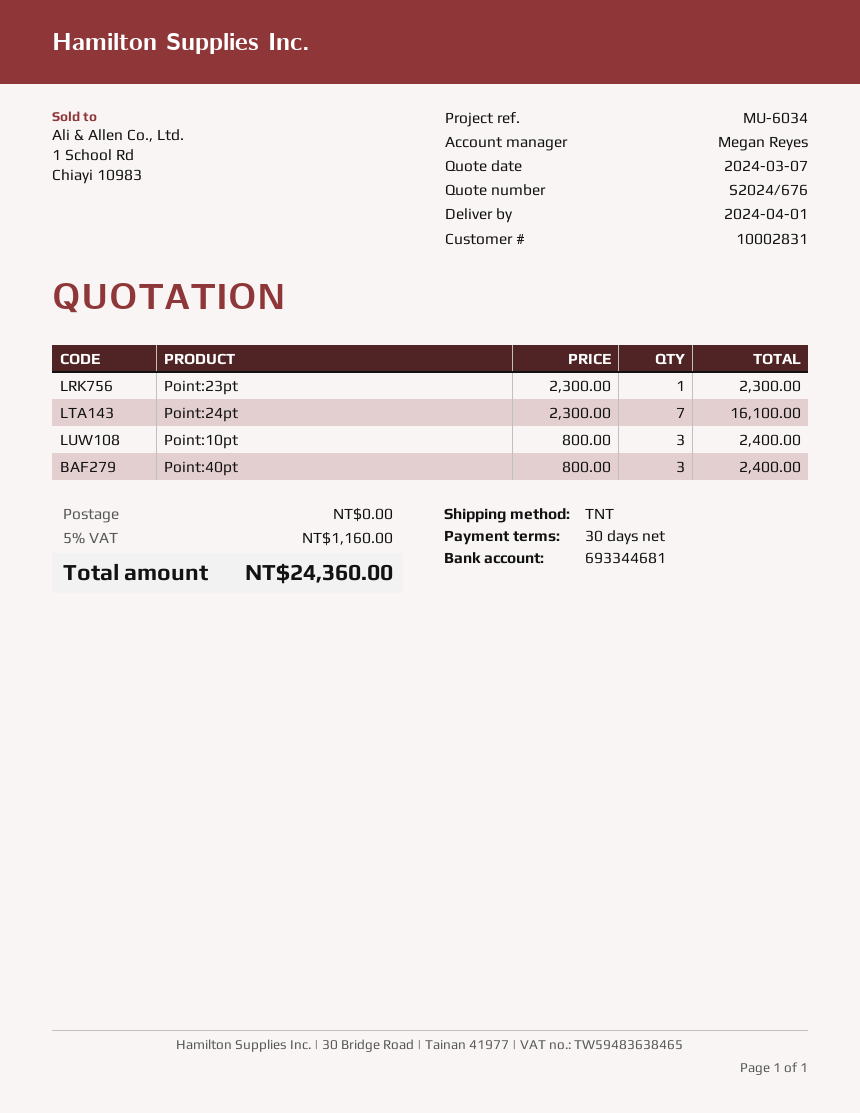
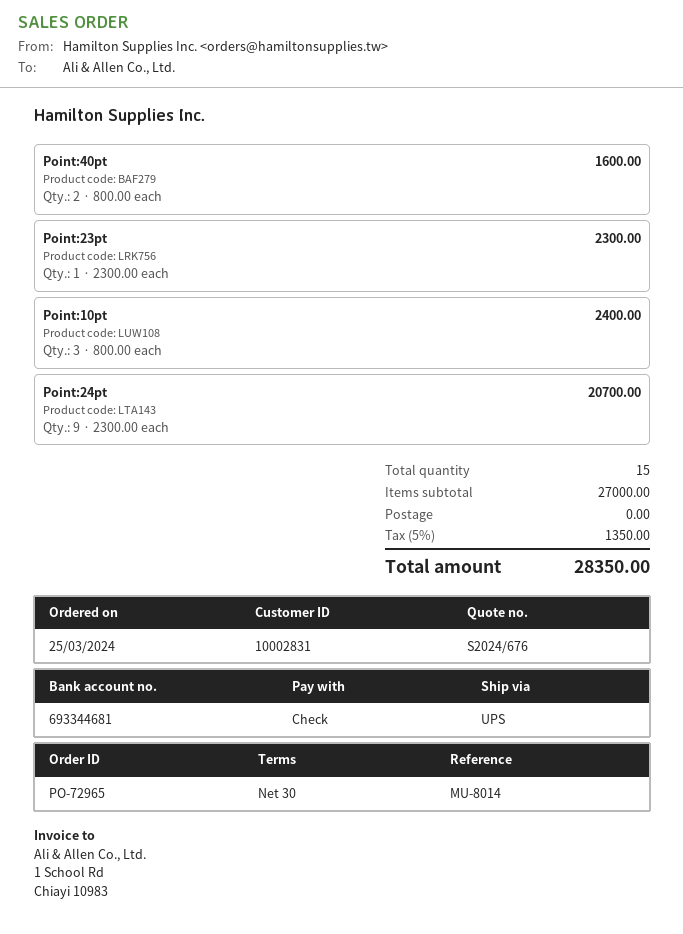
reference: MU-6034 -> MU-8014
shipping method: TNT -> UPS
Point:24pt: 7 x 2300.00 = 16100.00 -> 9 x 2300.00 = 20700.00
Point:40pt: 3 x 800.00 = 2400.00 -> 2 x 800.00 = 1600.00
tax: 5% = 1160.00 -> 5% = 1350.00
total: 24360.00 -> 28350.00

